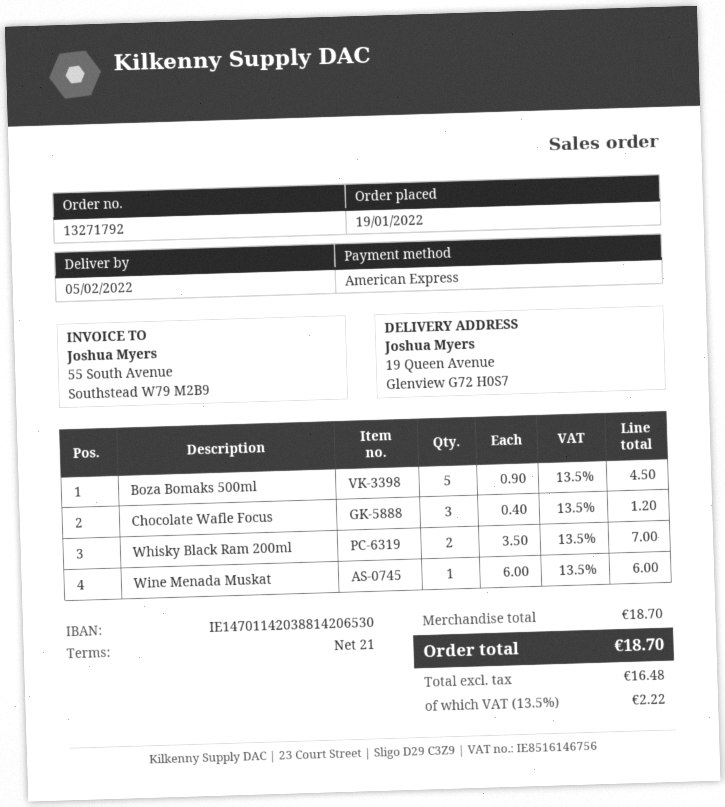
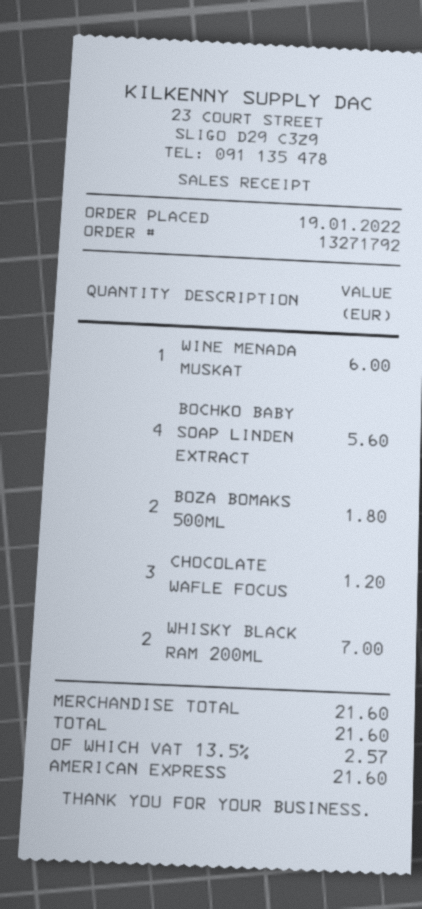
Boza Bomaks 500ml: 5 for 4.50 -> 2 for 1.80
BOCHKO ВABY SOAP LINDEN EXTRACT: none -> 4 for 5.60
subtotal: 18.70 -> 21.60
tax: 13.5% = 2.22 -> 13.5% = 2.57
total: 18.70 -> 21.60

